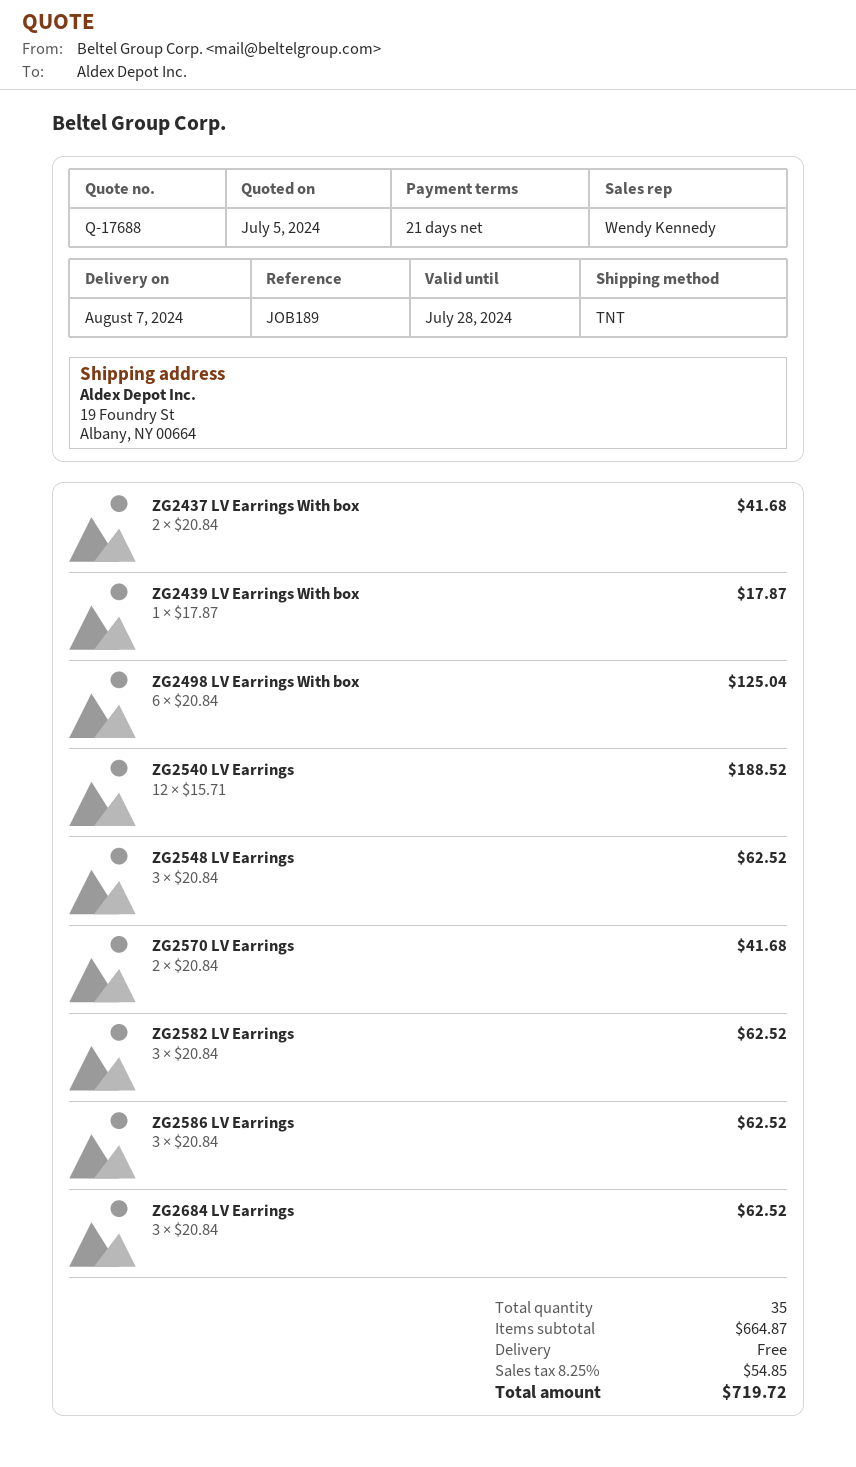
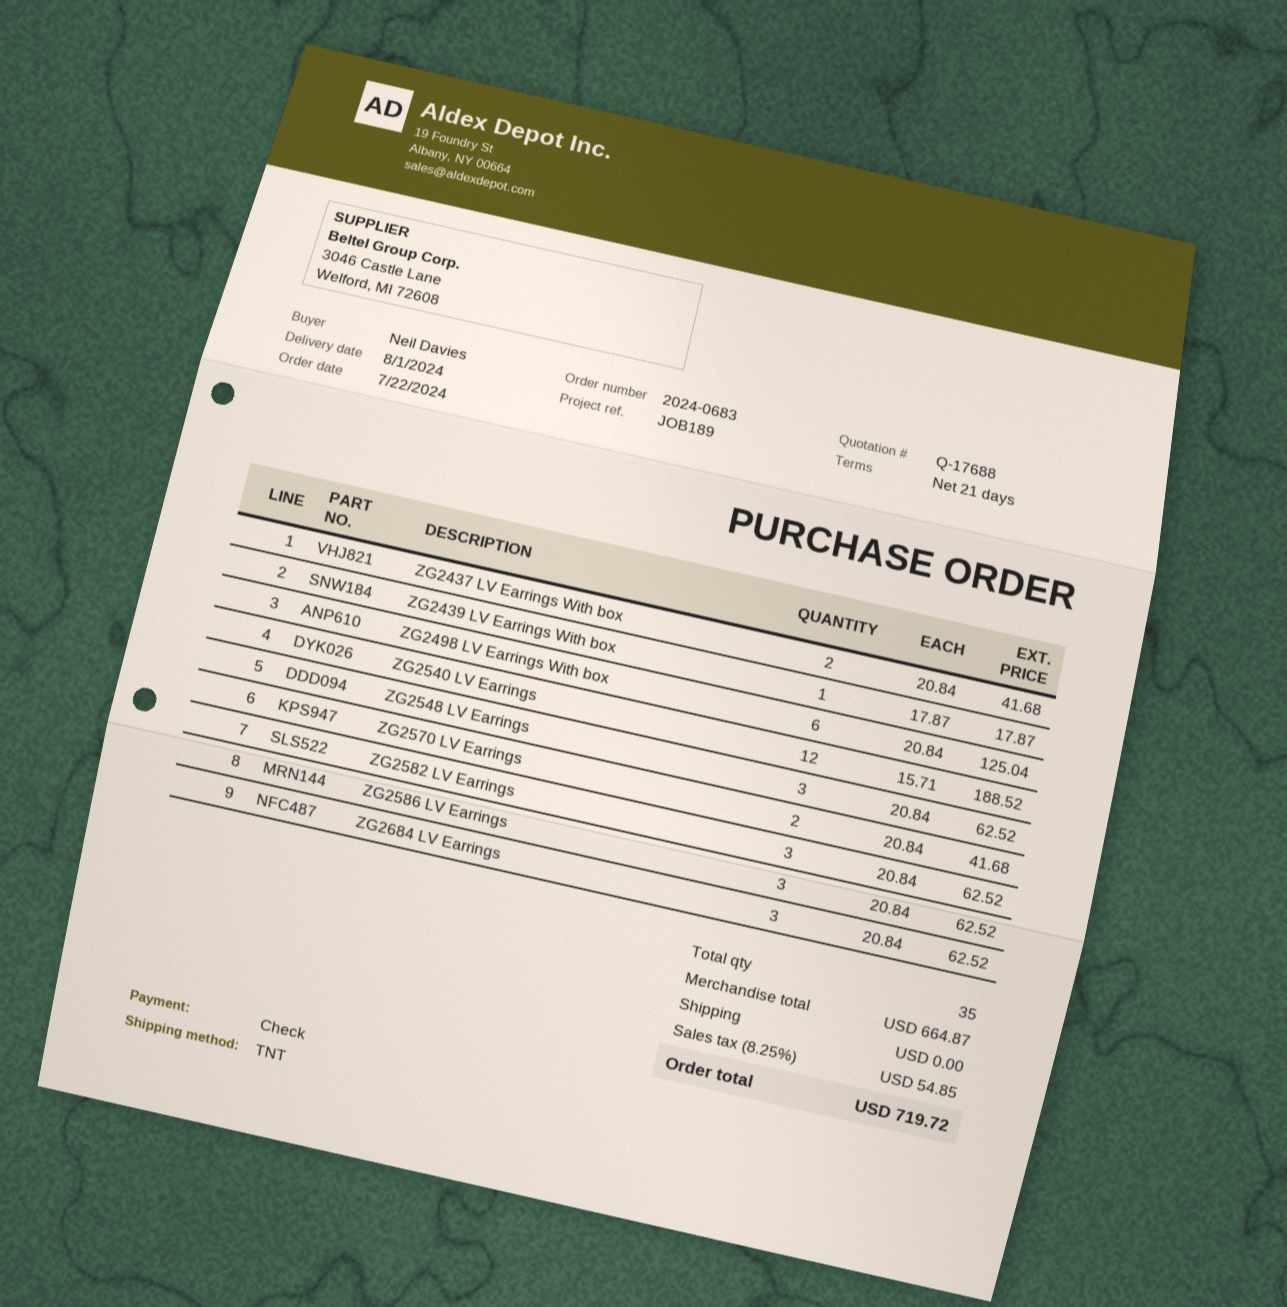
delivery date: 2024-08-07 -> 2024-08-01

